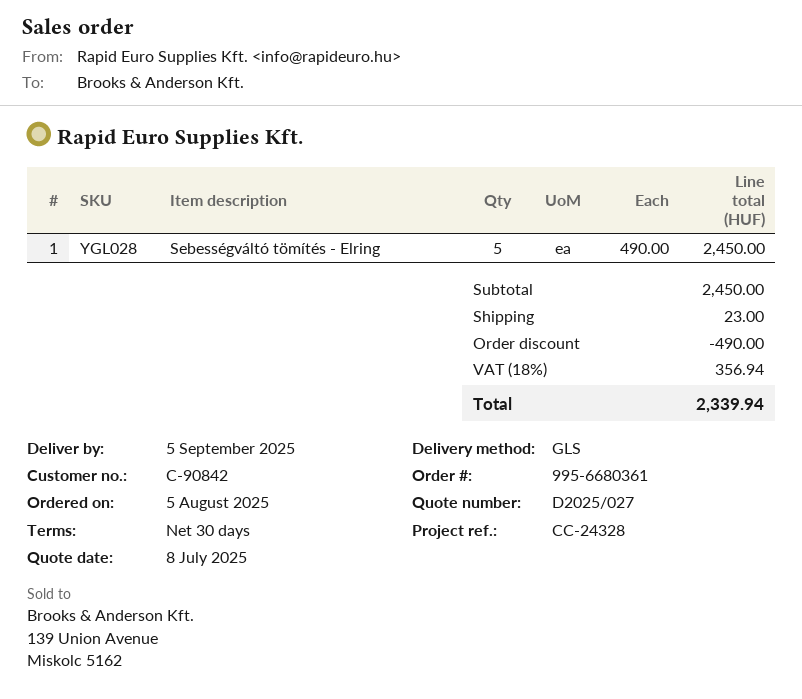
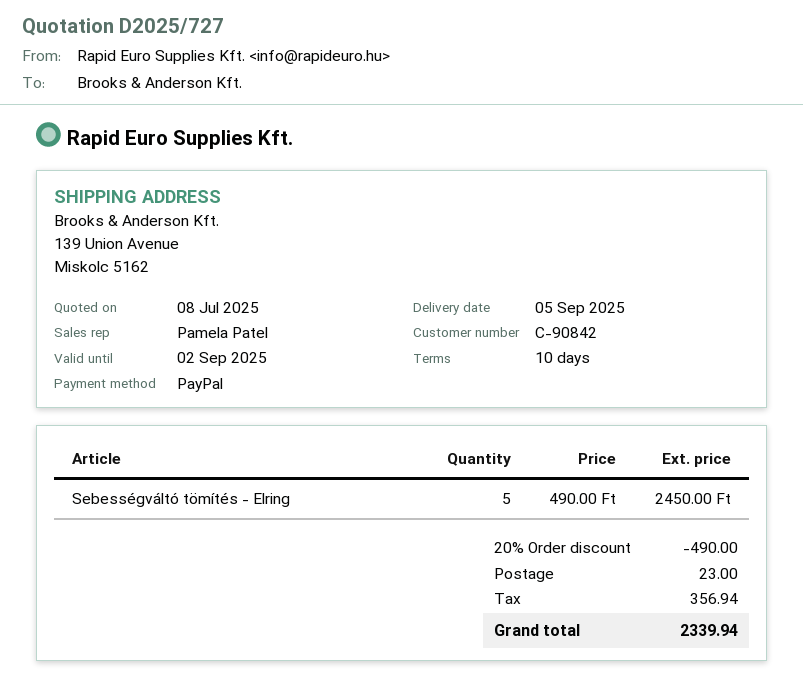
quote number: D2025/027 -> D2025/727
payment terms: 30 days -> 10 days

